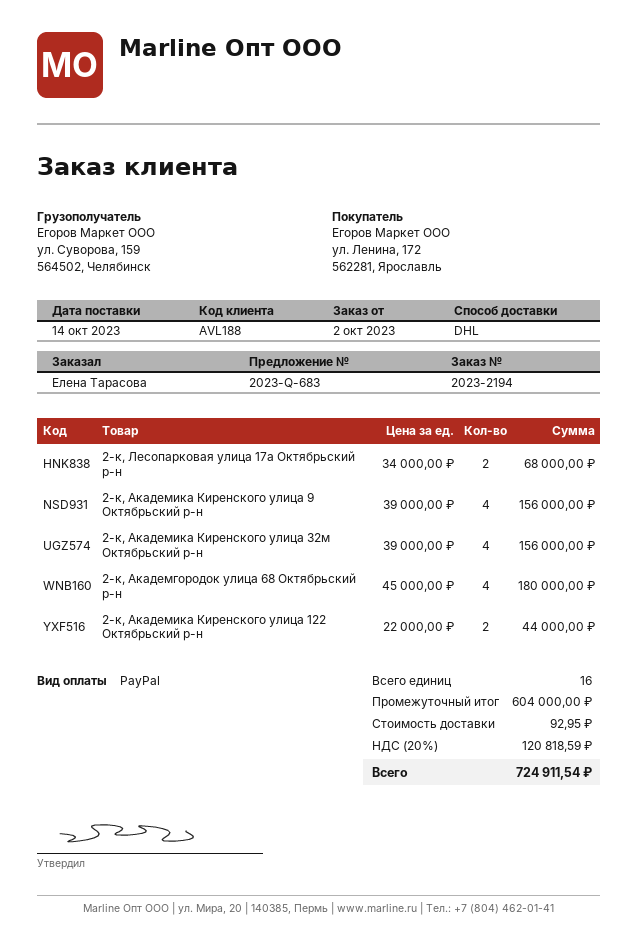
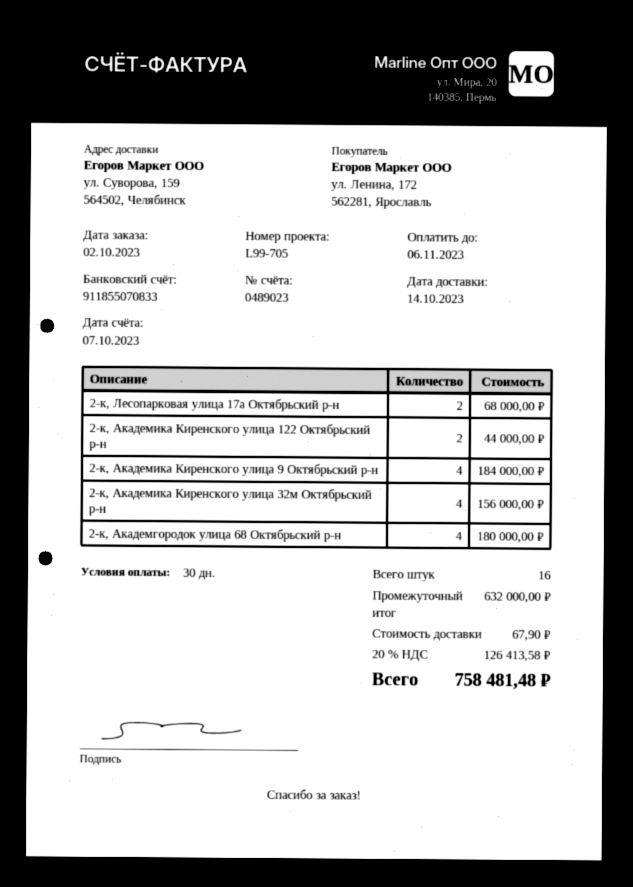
2-к, Академика Киренского улица 9 Октябрьский р-н: 4 for 156000.00 -> 4 for 184000.00
subtotal: 604000.00 -> 632000.00
shipping: 92.95 -> 67.90
tax: 20% = 120818.59 -> 20% = 126413.58
total: 724911.54 -> 758481.48

